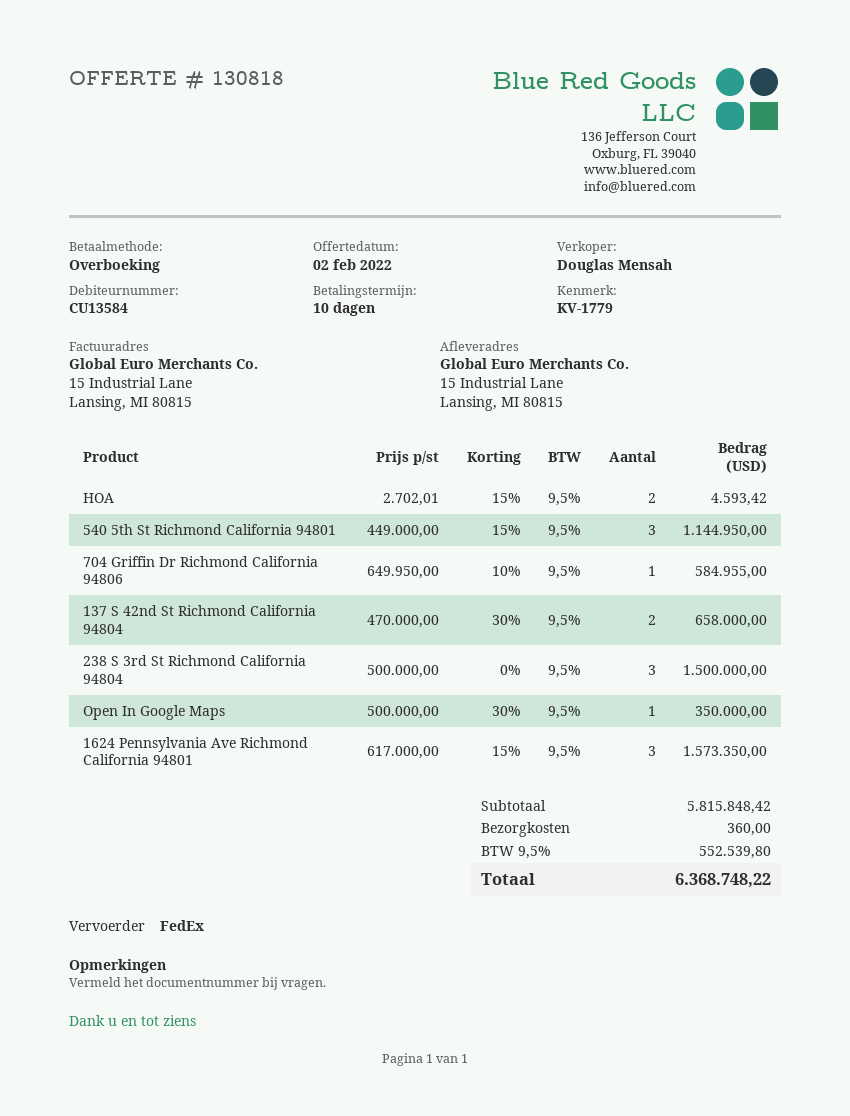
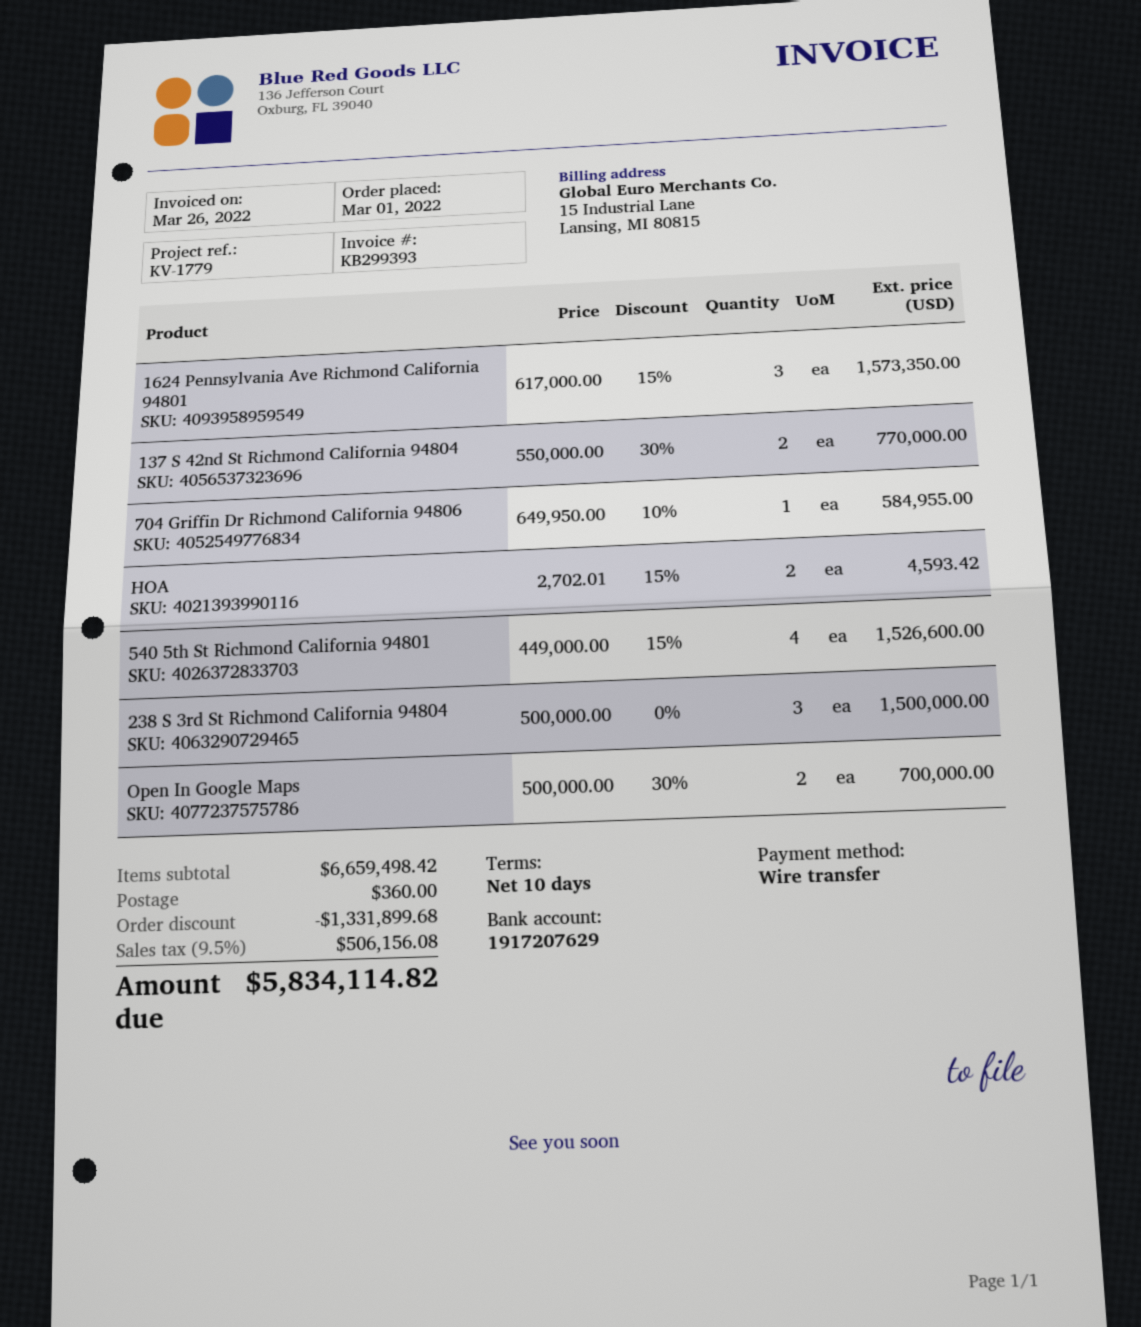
540 5th St Richmond California 94801: 3 x 449000.00 - 15% = 1144950.00 -> 4 x 449000.00 - 15% = 1526600.00
137 S 42nd St Richmond California 94804: 2 x 470000.00 - 30% = 658000.00 -> 2 x 550000.00 - 30% = 770000.00
Open In Google Maps: 1 x 500000.00 - 30% = 350000.00 -> 2 x 500000.00 - 30% = 700000.00
subtotal: 5815848.42 -> 6659498.42
discount: none -> 1331899.68
tax: 9.5% = 552539.80 -> 9.5% = 506156.08
total: 6368748.22 -> 5834114.82

